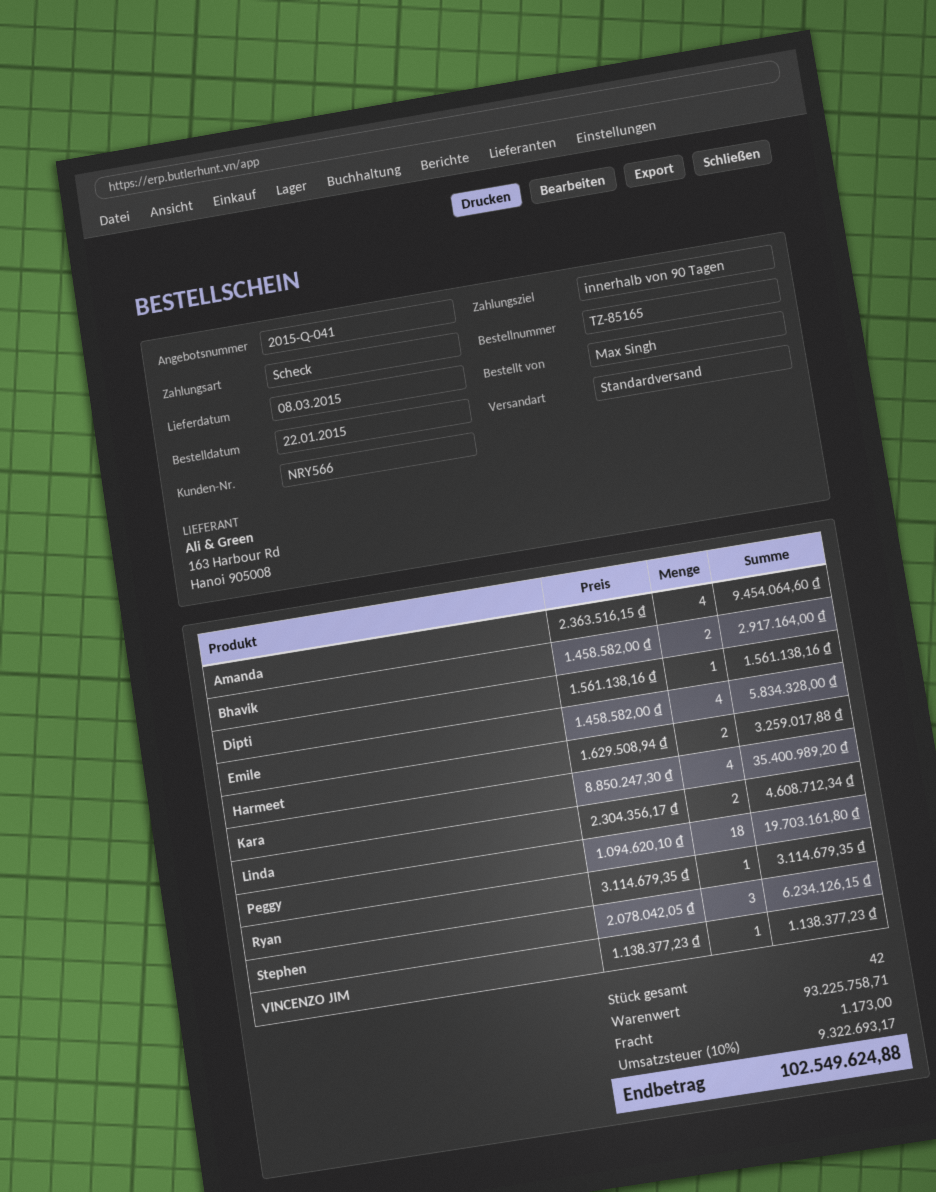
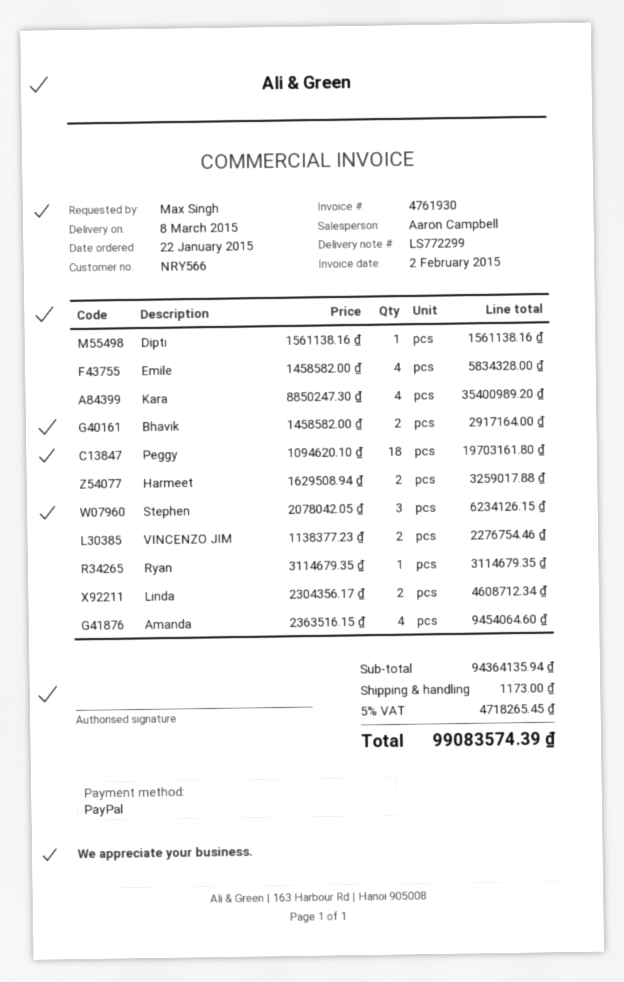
payment method: cheque -> PayPal
VINCENZO JIM: 1 x 1138377.23 = 1138377.23 -> 2 x 1138377.23 = 2276754.46
subtotal: 93225758.71 -> 94364135.94
tax: 10% = 9322693.17 -> 5% = 4718265.45
total: 102549624.88 -> 99083574.39

